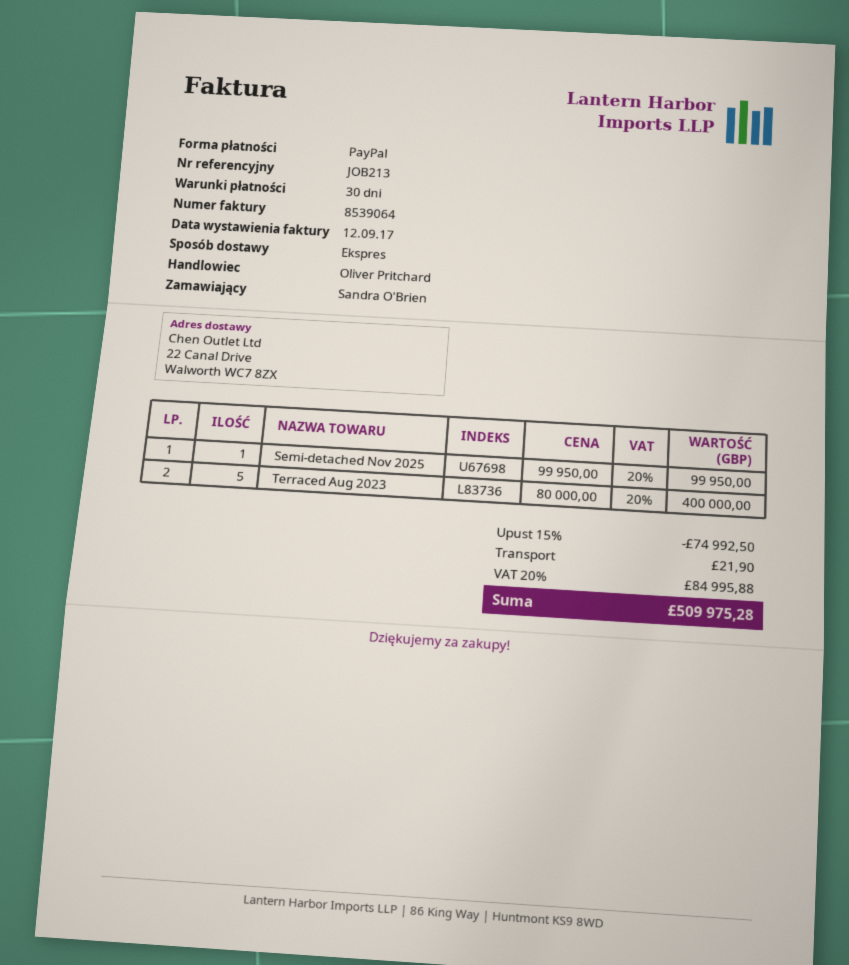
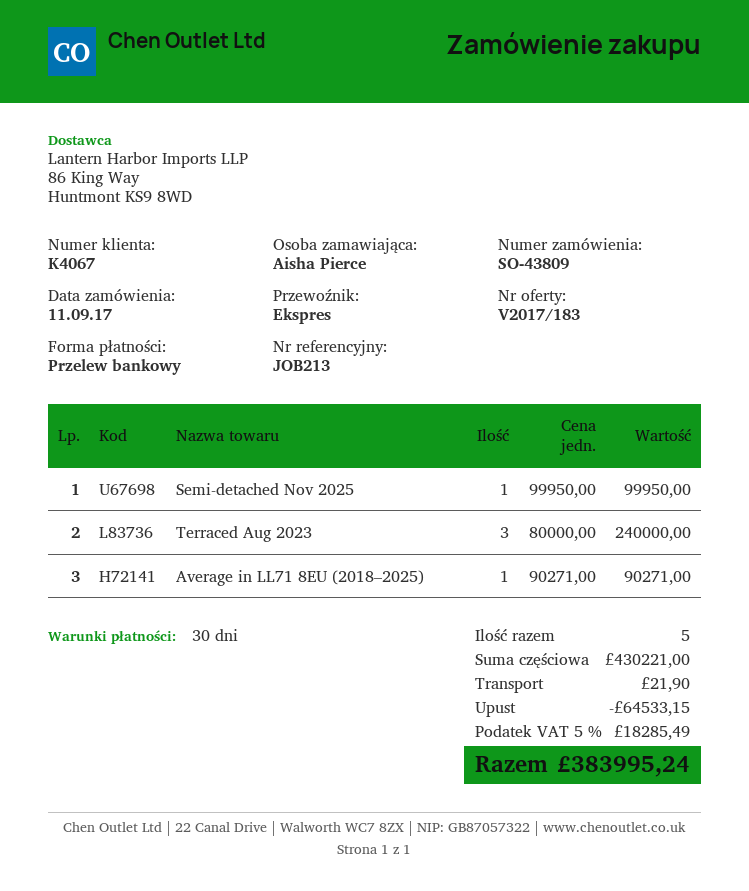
ordered by: Sandra O'Brien -> Aisha Pierce
payment method: PayPal -> bank transfer
Terraced Aug 2023: 5 x 80000.00 = 400000.00 -> 3 x 80000.00 = 240000.00
Average in LL71 8EU (2018–2025): none -> 1 x 90271.00 = 90271.00
discount: 74992.50 -> 64533.15
tax: 20% = 84995.88 -> 5% = 18285.49
total: 509975.28 -> 383995.24

